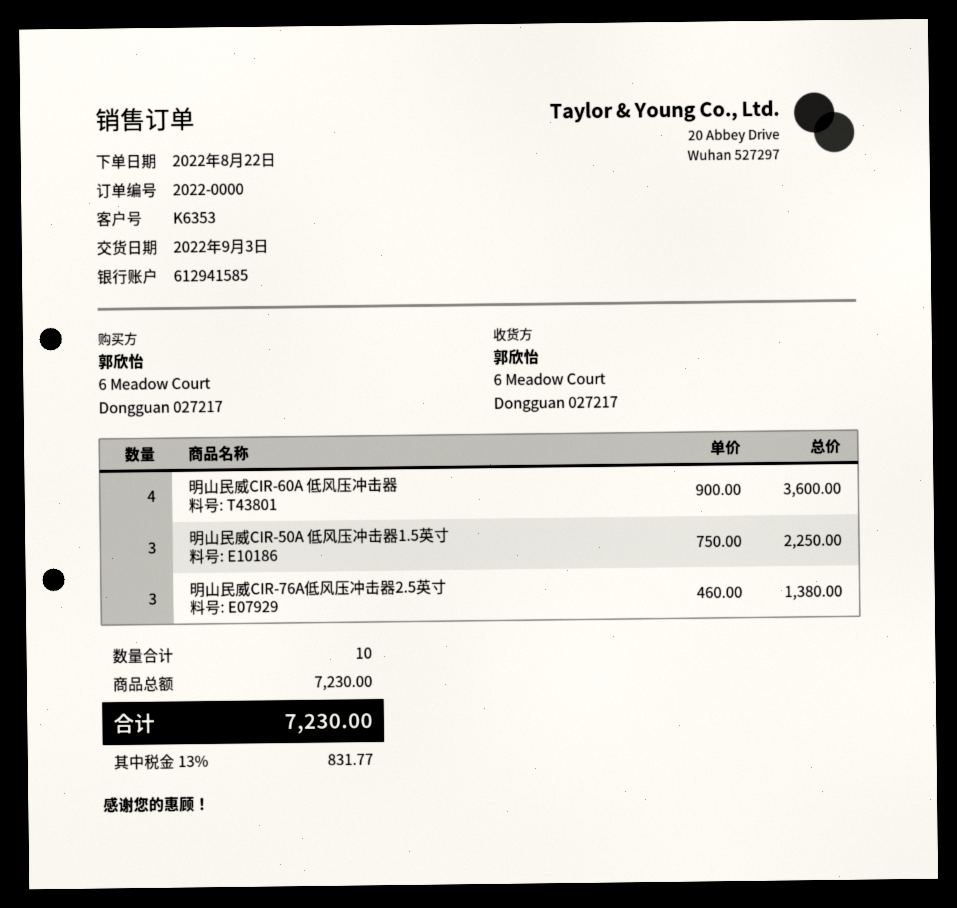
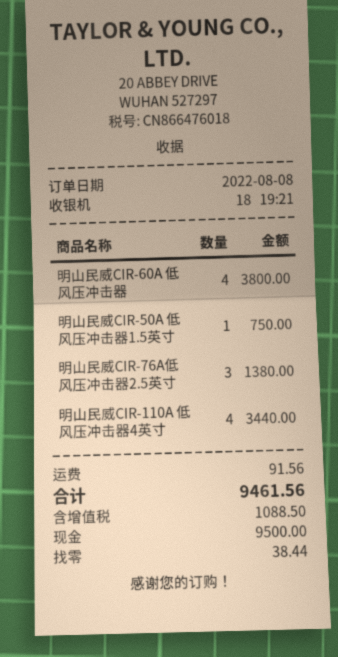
order date: 2022-08-22 -> 2022-08-08
明山民威CIR-60A 低风压冲击器: 4 for 3600.00 -> 4 for 3800.00
明山民威CIR-50A 低风压冲击器1.5英寸: 3 for 2250.00 -> 1 for 750.00
明山民威CIR-110A 低风压冲击器4英寸: none -> 4 for 3440.00
shipping: none -> 91.56
tax: 831.77 -> 1088.50
total: 7230.00 -> 9461.56

